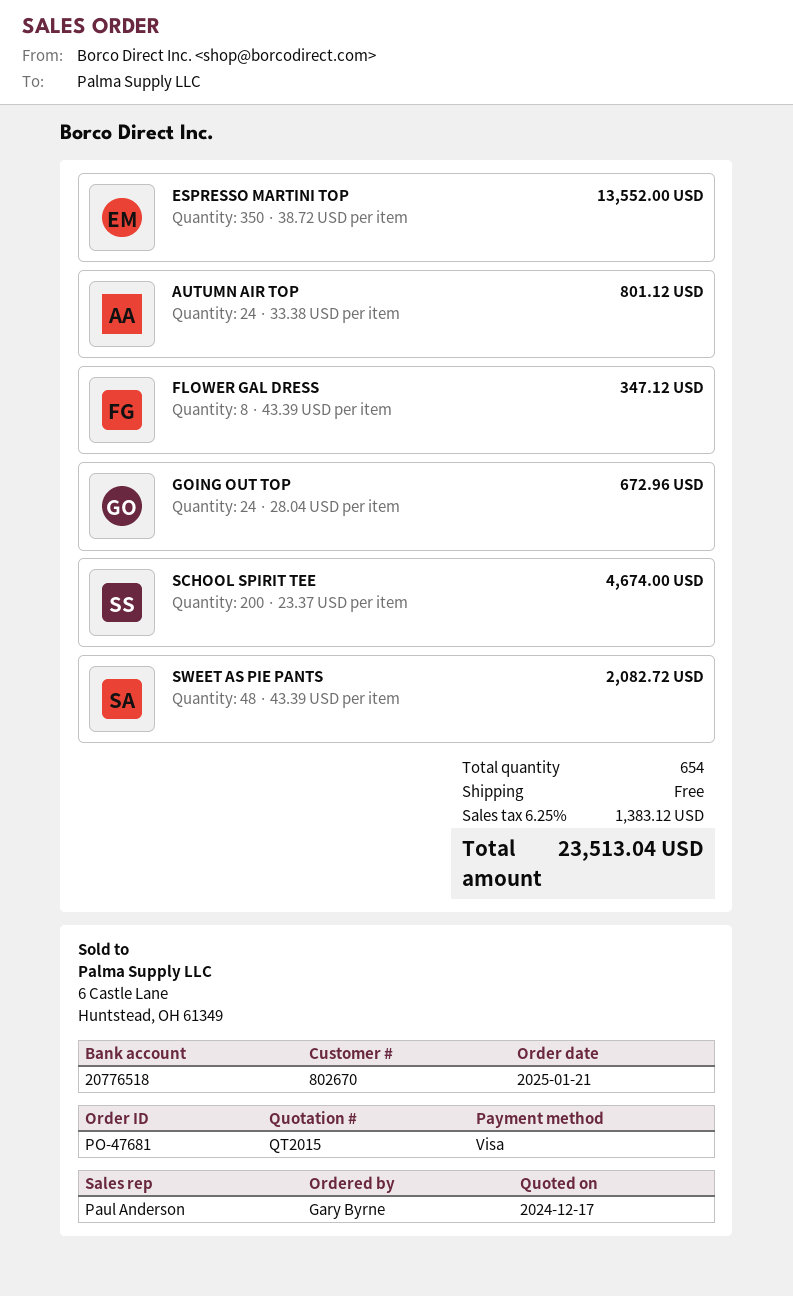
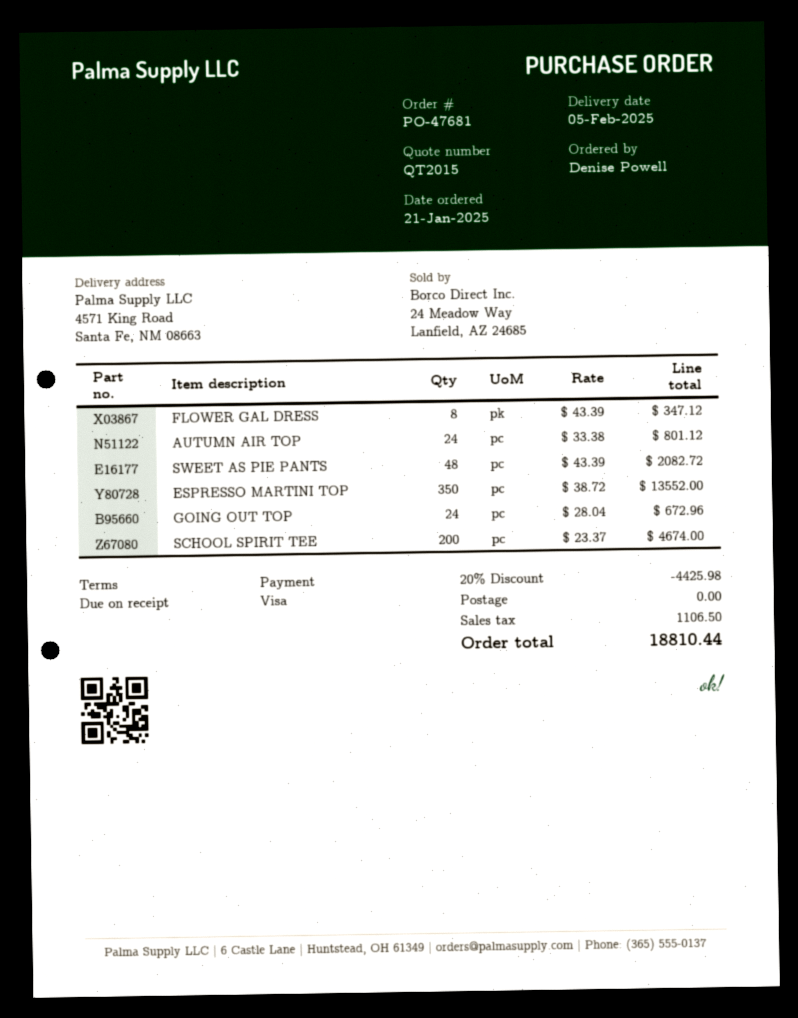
ordered by: Gary Byrne -> Denise Powell
discount: none -> 20% = 4425.98
tax: 1383.12 -> 1106.50
total: 23513.04 -> 18810.44

